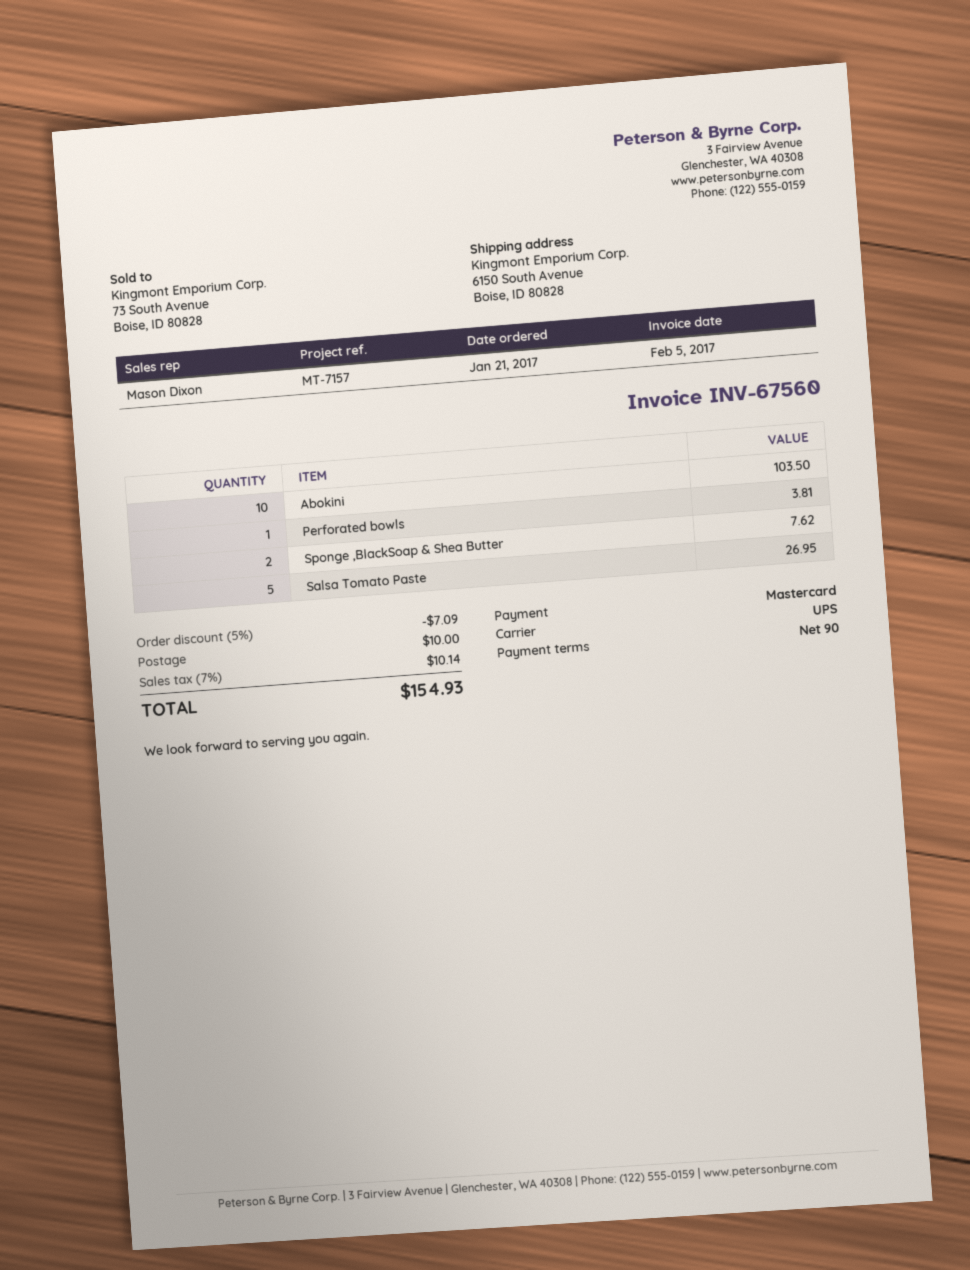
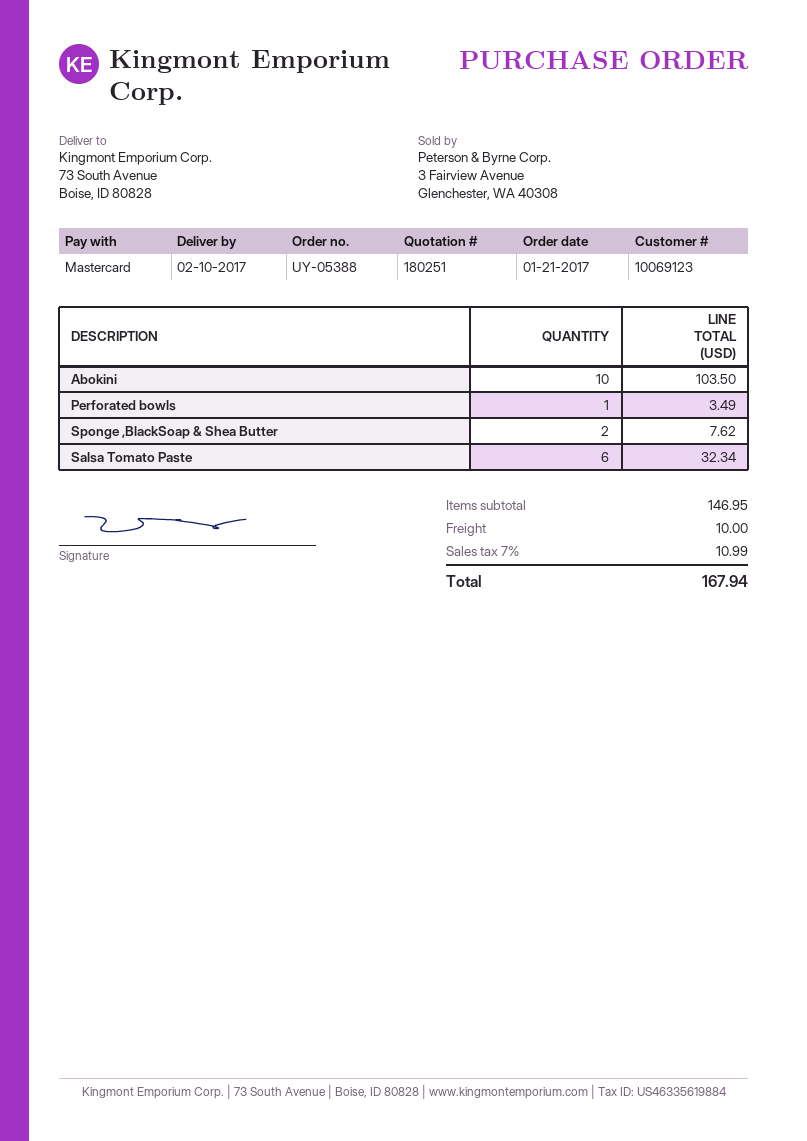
ship to: 6150 South Avenue, Boise, ID 80828 -> 73 South Avenue, Boise, ID 80828
Perforated bowls: 1 for 3.81 -> 1 for 3.49
Salsa Tomato Paste: 5 for 26.95 -> 6 for 32.34
discount: 5% = 7.09 -> none
tax: 7% = 10.14 -> 7% = 10.99
total: 154.93 -> 167.94

